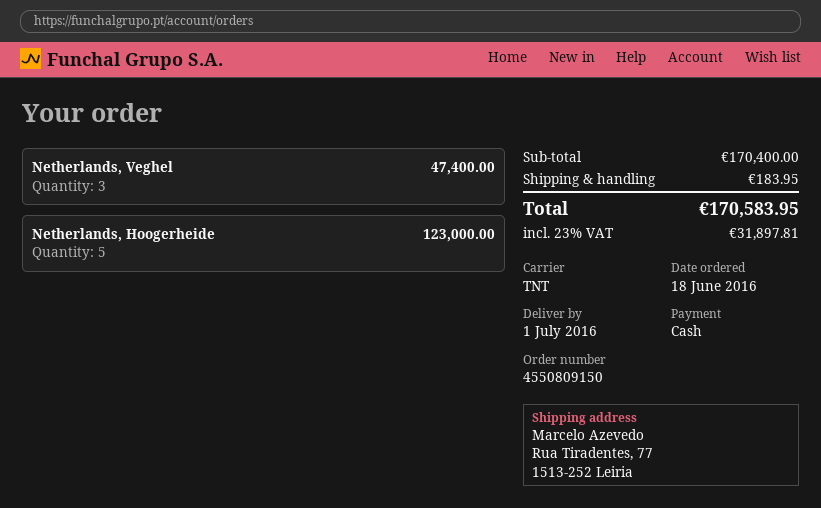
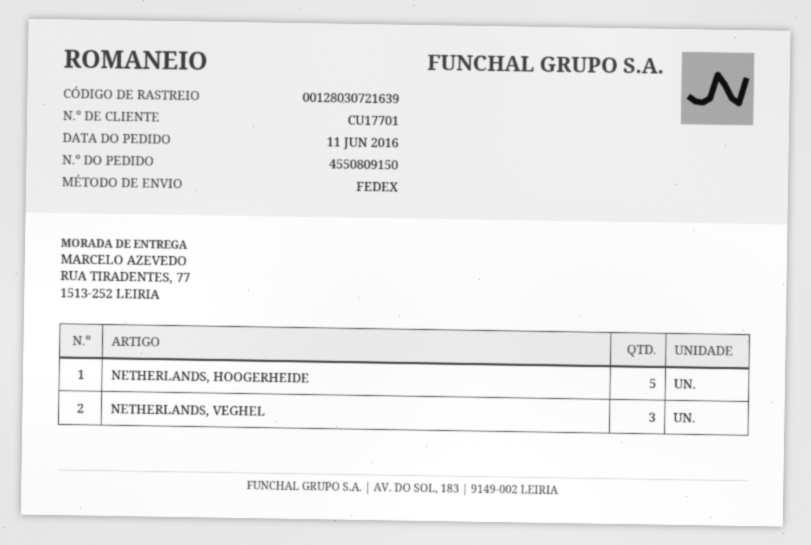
order date: 2016-06-18 -> 2016-06-11
shipping method: TNT -> FedEx

